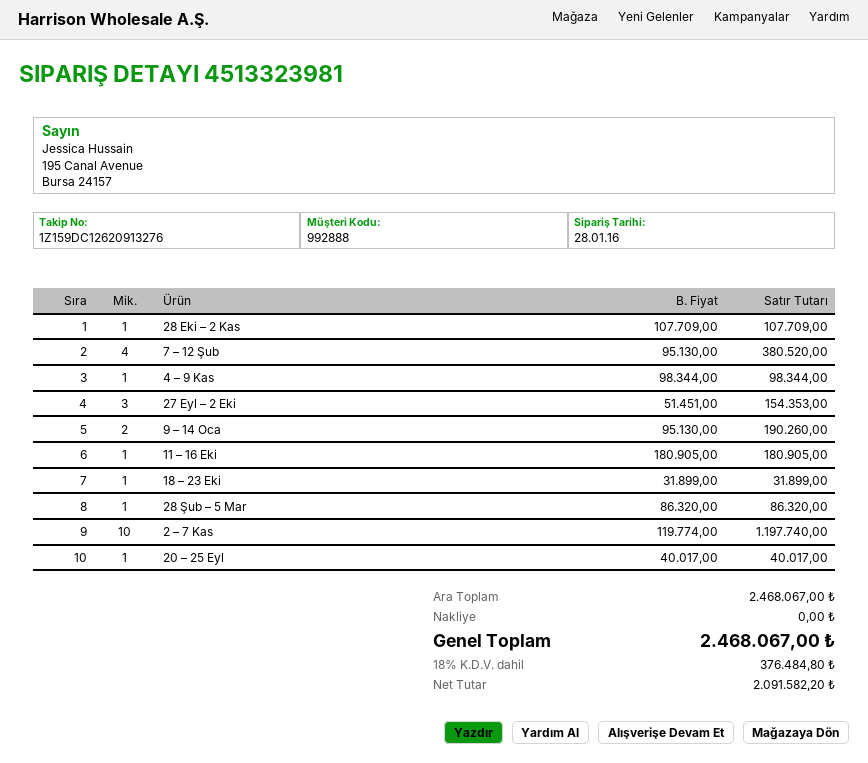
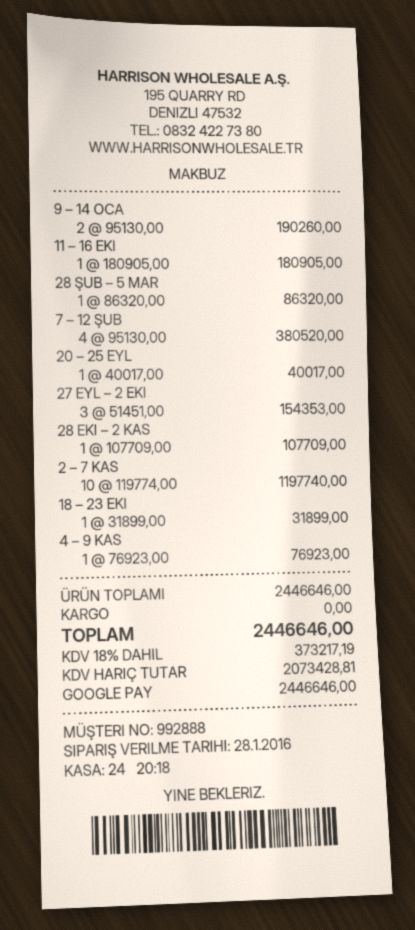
4 – 9 Kas: 1 x 98344.00 = 98344.00 -> 1 x 76923.00 = 76923.00
subtotal: 2468067.00 -> 2446646.00
net: 2091582.20 -> 2073428.81
tax: 18% = 376484.80 -> 18% = 373217.19
total: 2468067.00 -> 2446646.00

